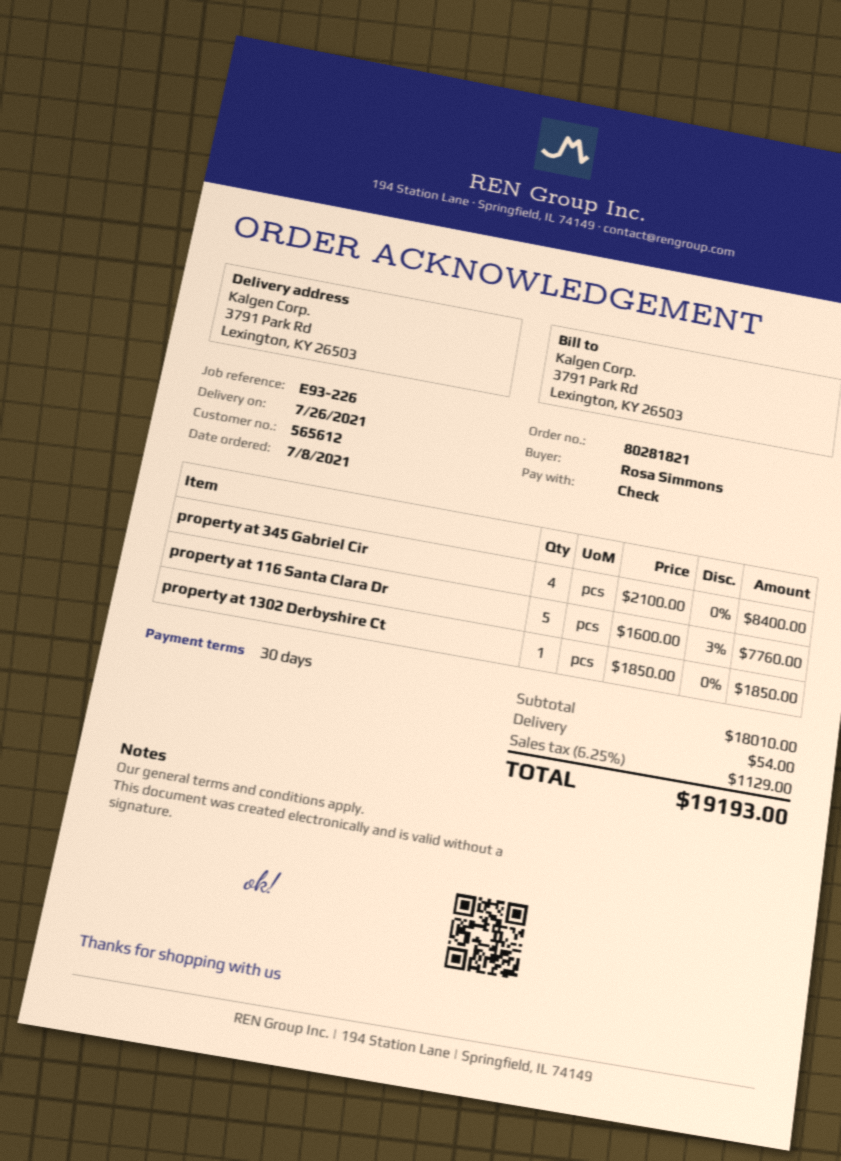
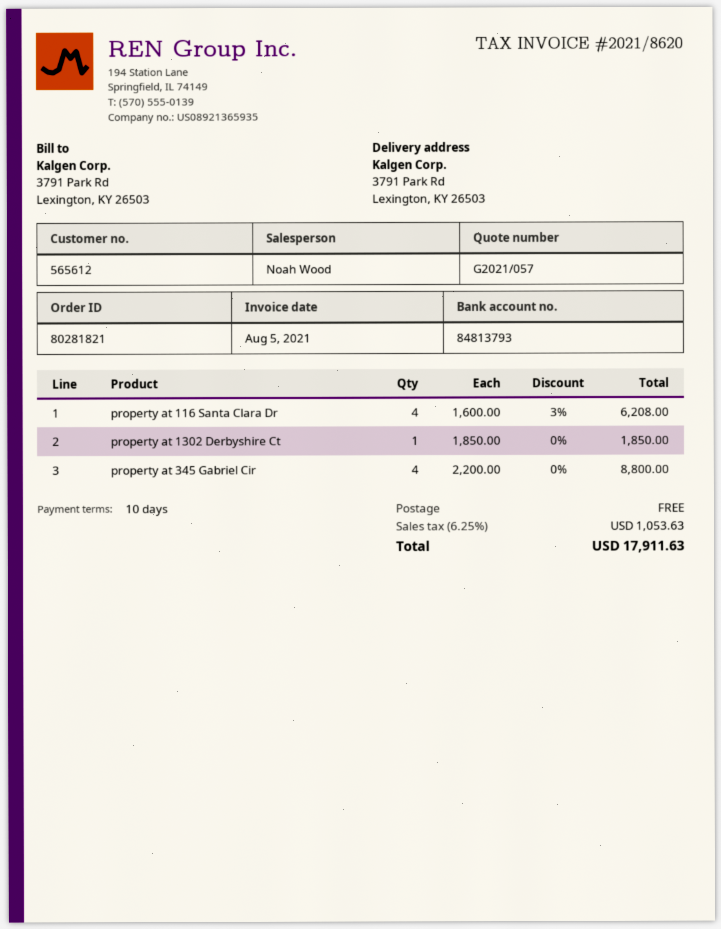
payment terms: 30 days -> 10 days
property at 345 Gabriel Cir: 4 x 2100.00 = 8400.00 -> 4 x 2200.00 = 8800.00
property at 116 Santa Clara Dr: 5 x 1600.00 - 3% = 7760.00 -> 4 x 1600.00 - 3% = 6208.00
shipping: 54.00 -> 0.00
tax: 6.25% = 1129.00 -> 6.25% = 1053.63
total: 19193.00 -> 17911.63

